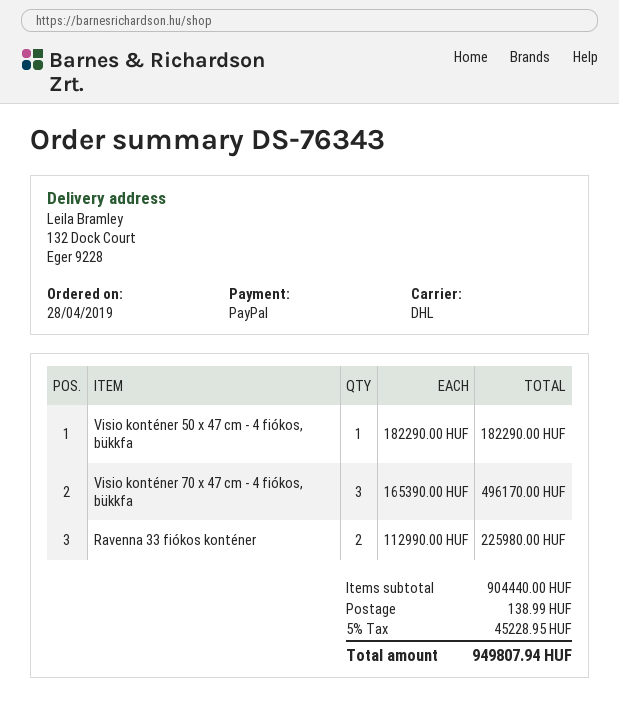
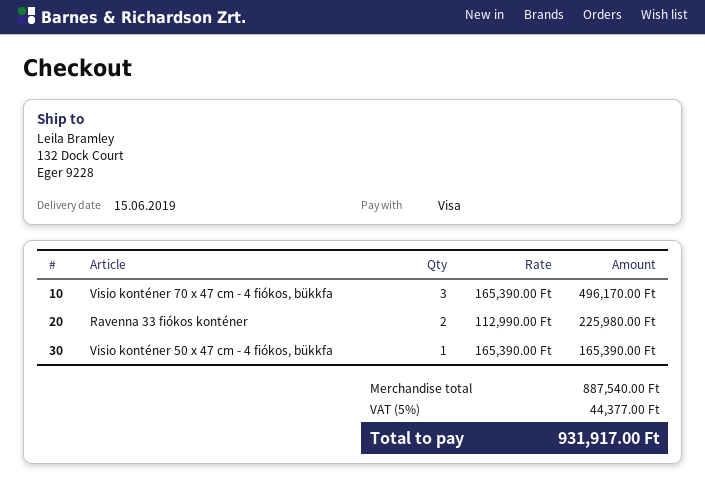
payment method: PayPal -> Visa
Visio konténer 50 x 47 cm - 4 fiókos, bükkfa: 1 x 182290.00 = 182290.00 -> 1 x 165390.00 = 165390.00
subtotal: 904440.00 -> 887540.00
shipping: 138.99 -> none
tax: 5% = 45228.95 -> 5% = 44377.00
total: 949807.94 -> 931917.00

